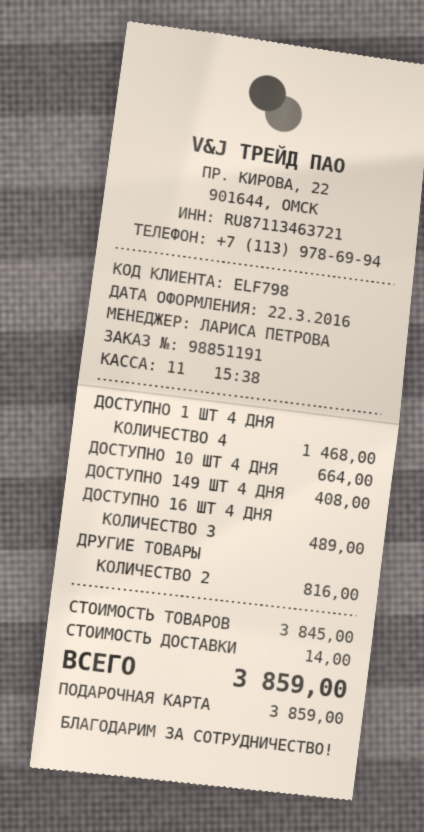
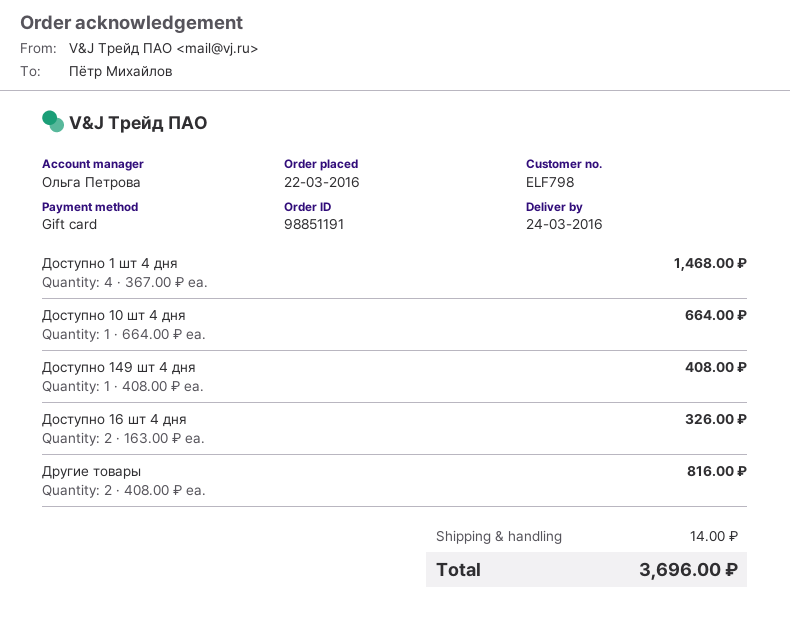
sales rep: ЛАРИСА ПЕТРОВА -> Ольга Петрова
ДОСТУПНО 16 ШТ 4 ДНЯ: 3 for 489.00 -> 2 for 326.00
total: 3859.00 -> 3696.00

